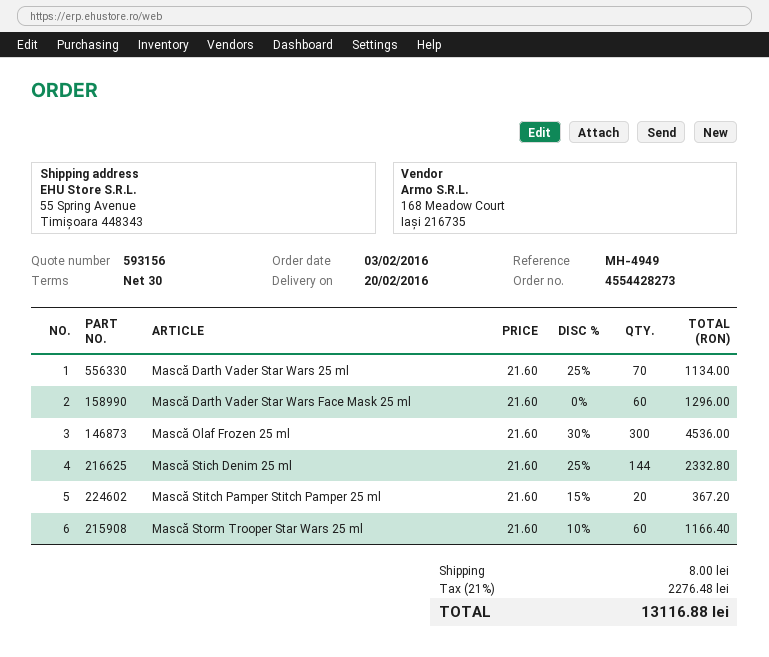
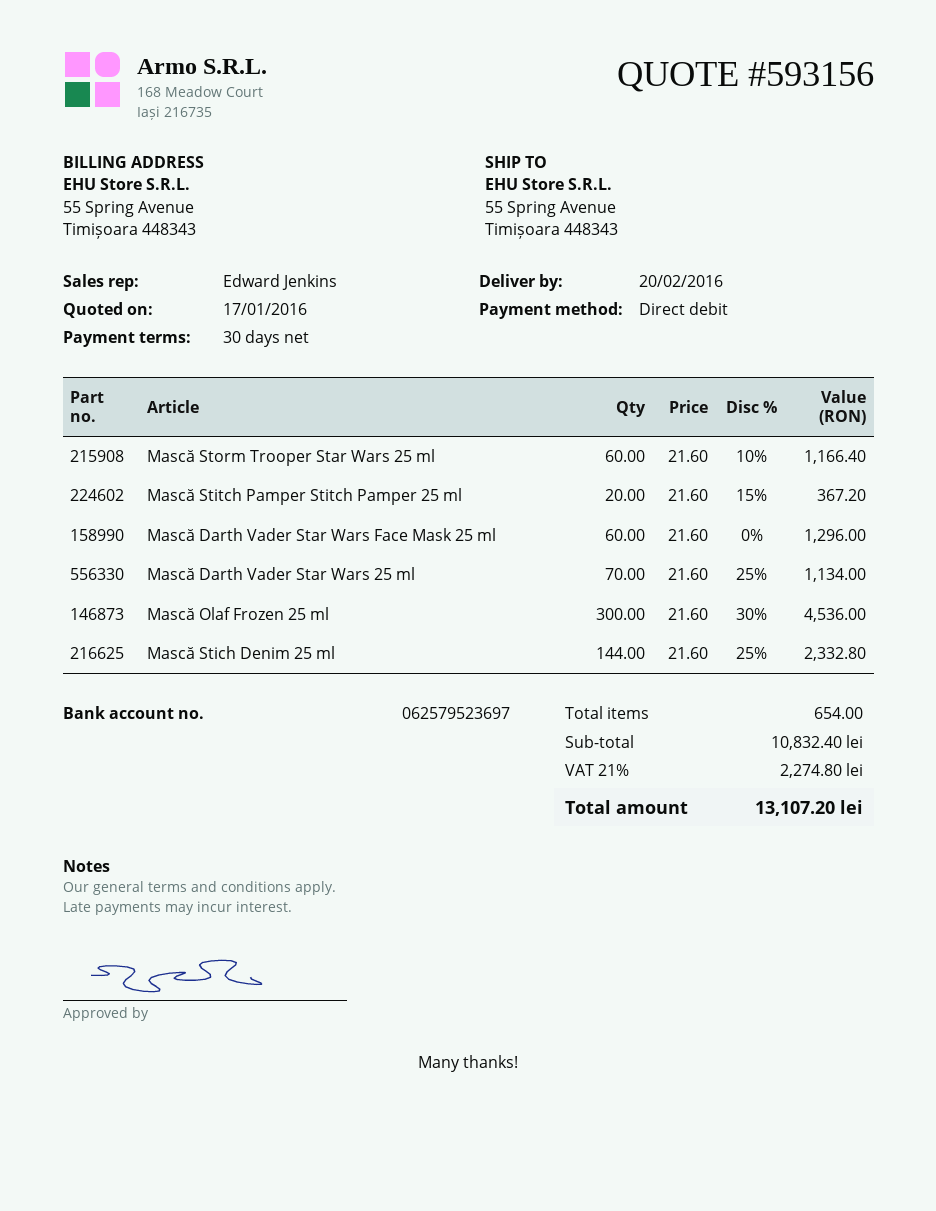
shipping: 8.00 -> none
tax: 21% = 2276.48 -> 21% = 2274.80
total: 13116.88 -> 13107.20

